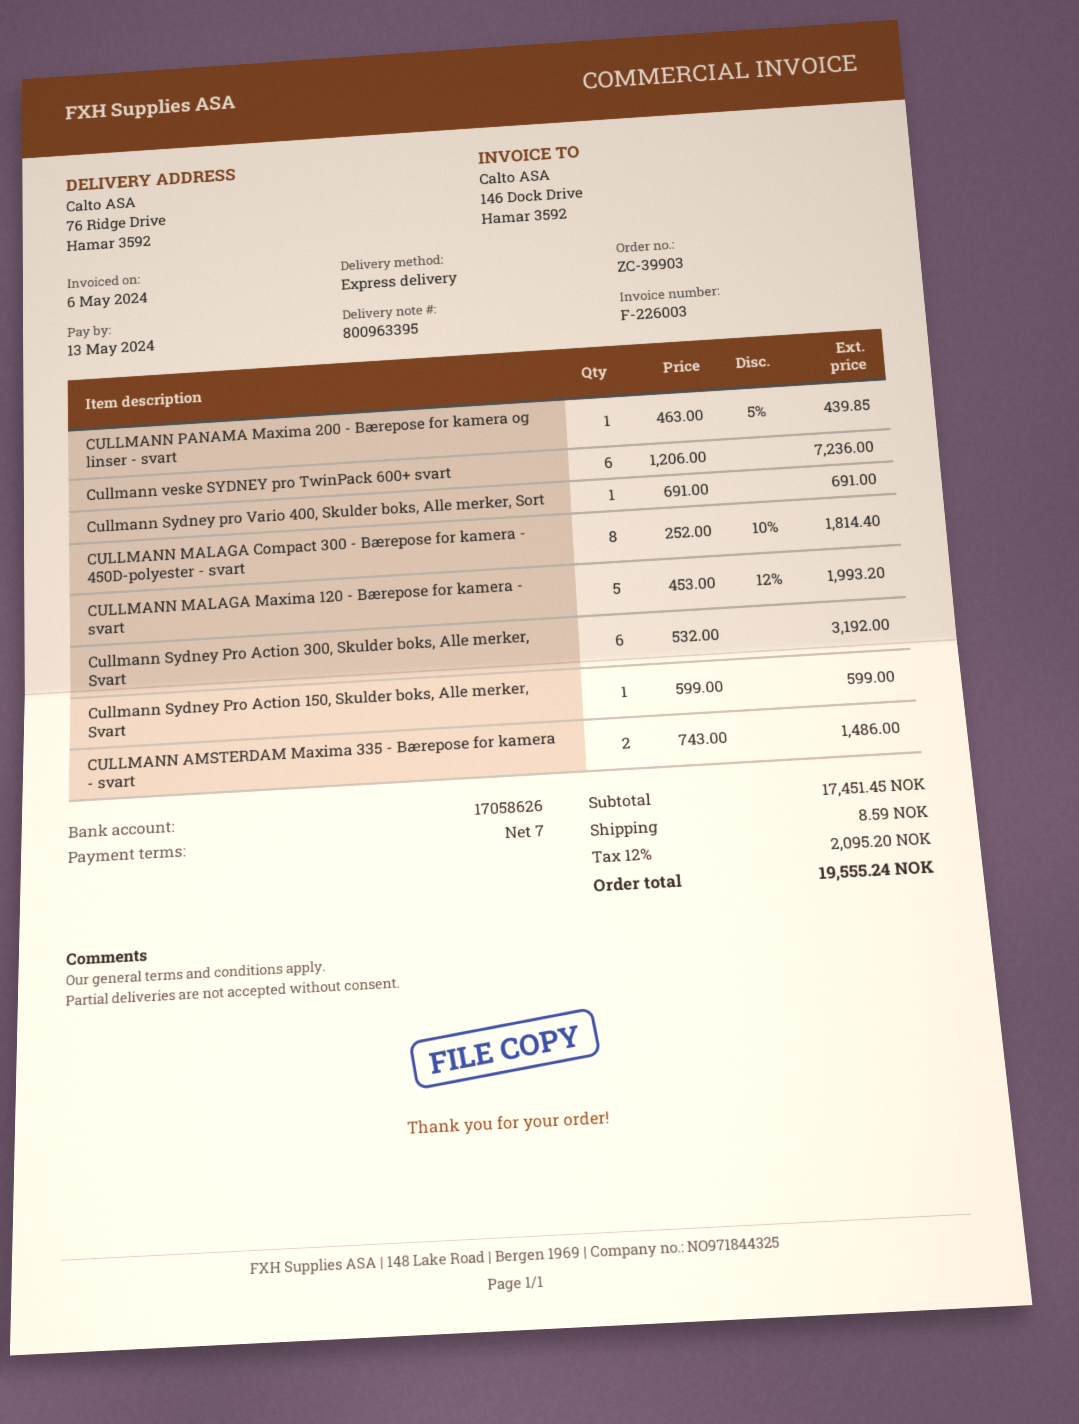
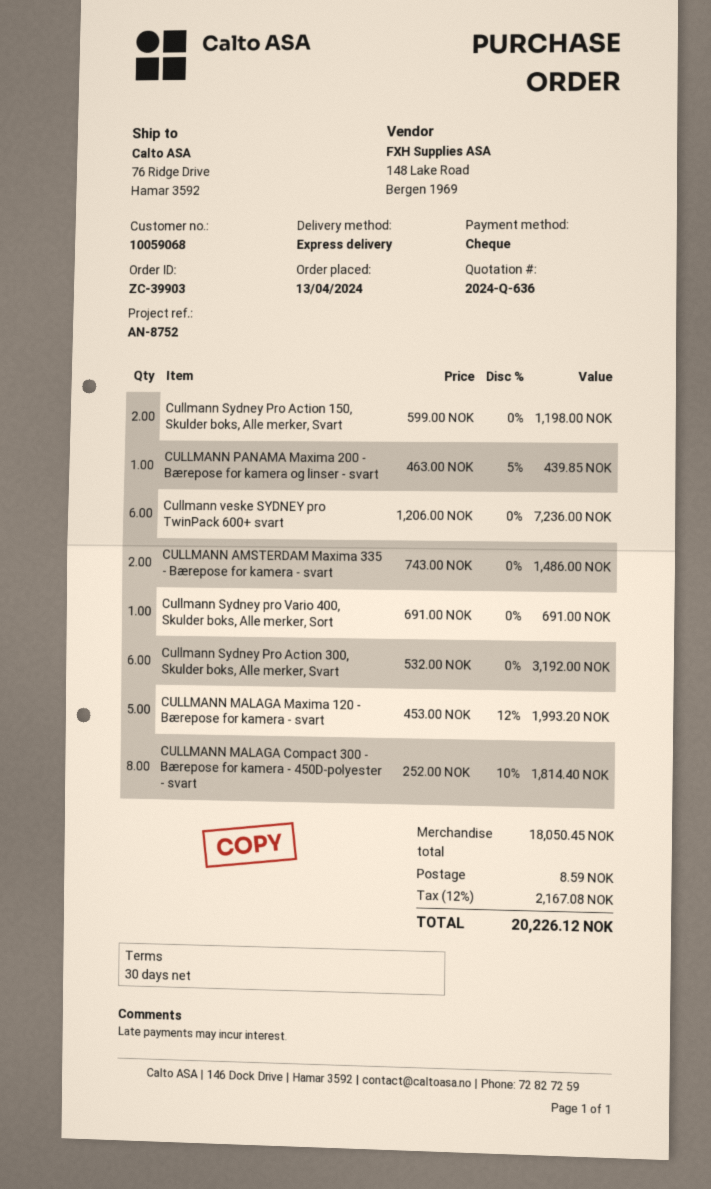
payment terms: 7 days -> 30 days
Cullmann Sydney Pro Action 150, Skulder boks, Alle merker, Svart: 1 x 599.00 = 599.00 -> 2 x 599.00 = 1198.00
subtotal: 17451.45 -> 18050.45
tax: 12% = 2095.20 -> 12% = 2167.08
total: 19555.24 -> 20226.12

